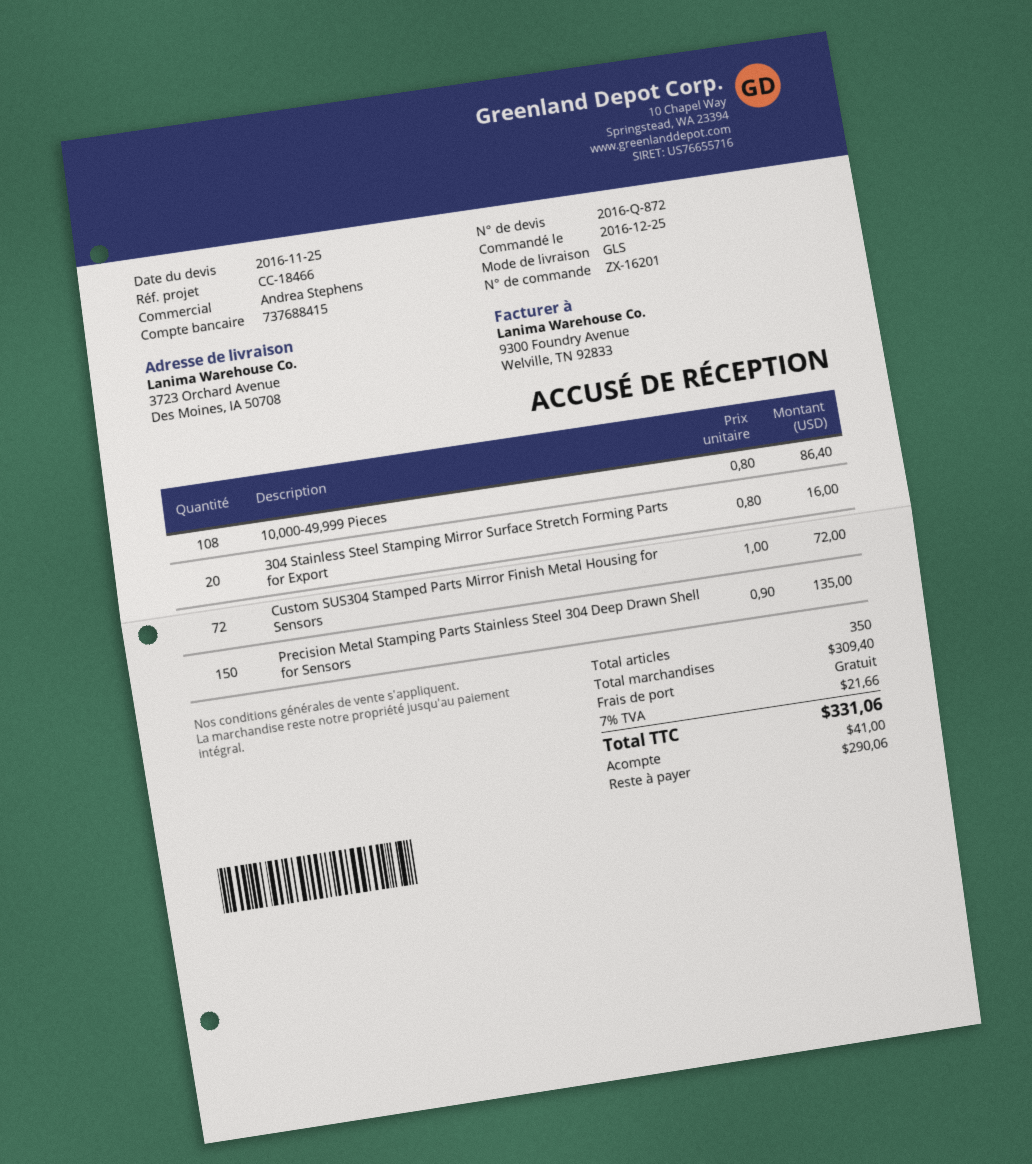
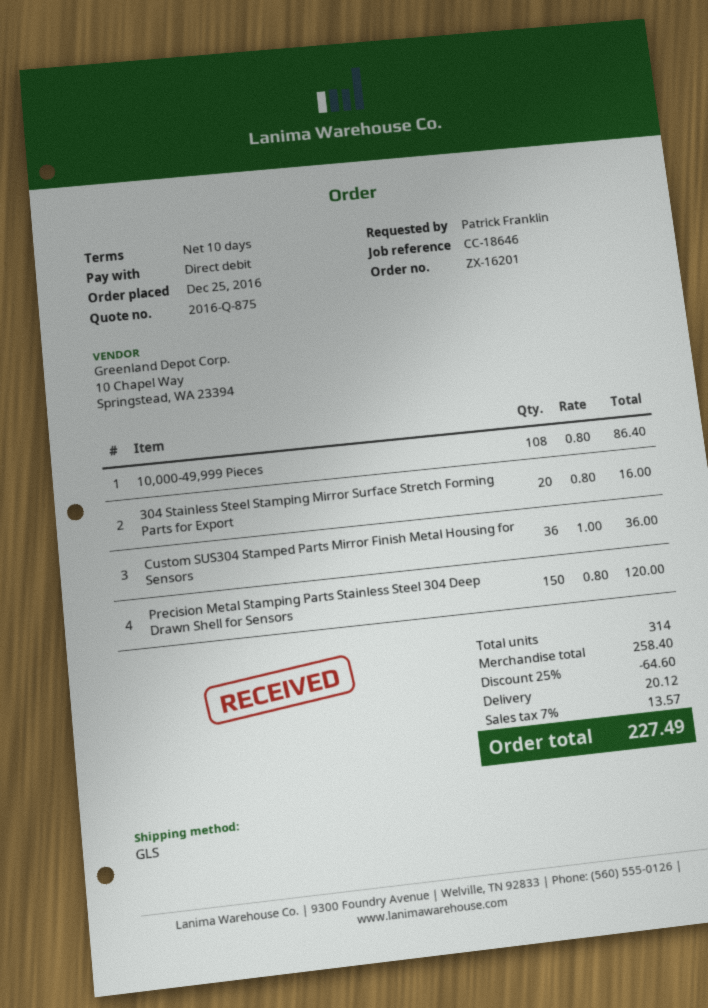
quote number: 2016-Q-872 -> 2016-Q-875
reference: CC-18466 -> CC-18646
Custom SUS304 Stamped Parts Mirror Finish Metal Housing for Sensors: 72 x 1.00 = 72.00 -> 36 x 1.00 = 36.00
Precision Metal Stamping Parts Stainless Steel 304 Deep Drawn Shell for Sensors: 150 x 0.90 = 135.00 -> 150 x 0.80 = 120.00
total quantity: 350 -> 314
subtotal: 309.40 -> 258.40
discount: none -> 25% = 64.60
shipping: 0.00 -> 20.12
tax: 7% = 21.66 -> 7% = 13.57
total: 331.06 -> 227.49

